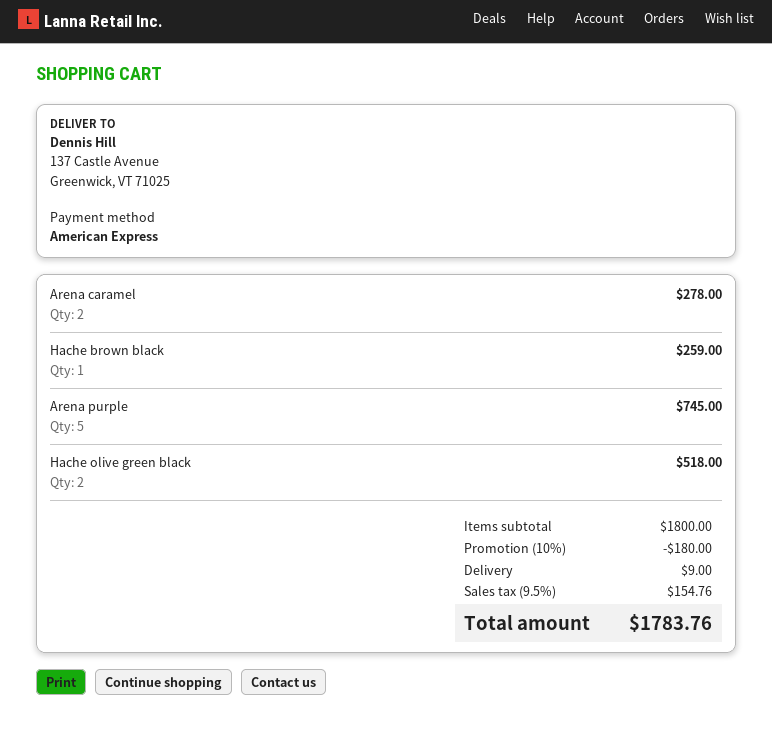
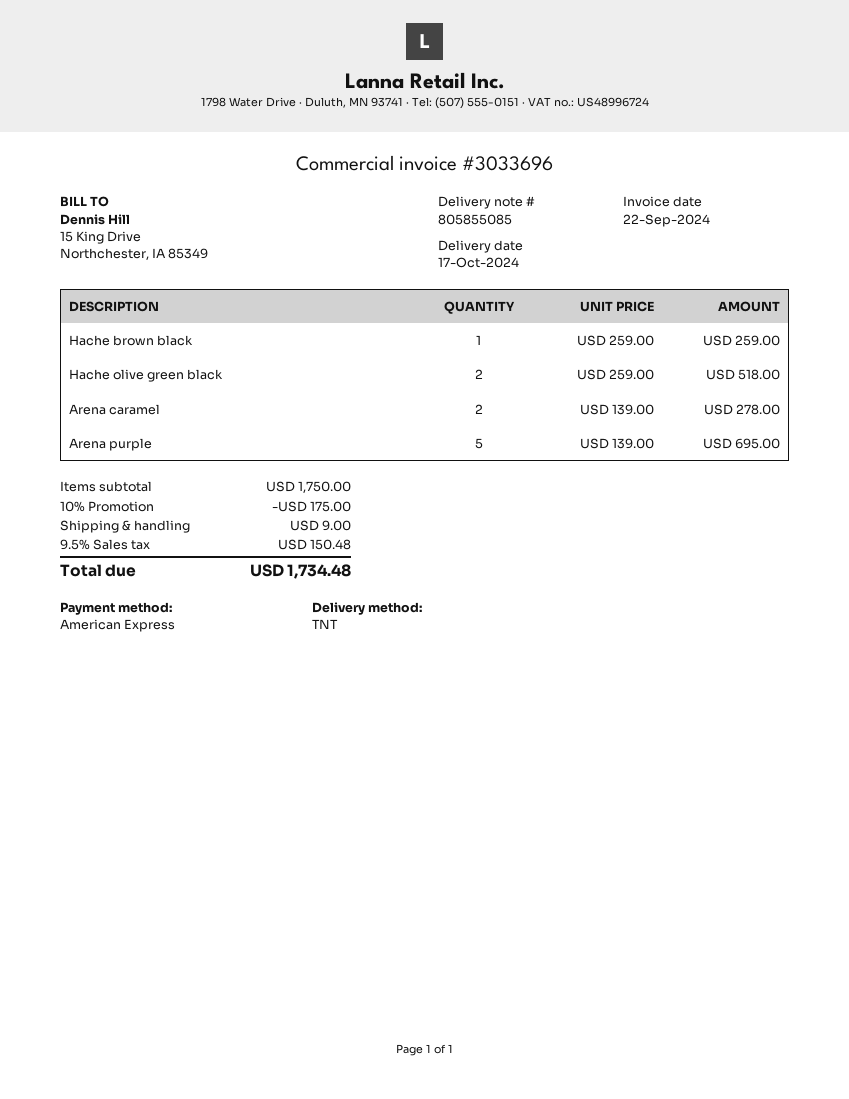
Arena purple: 5 for 745.00 -> 5 for 695.00
subtotal: 1800.00 -> 1750.00
discount: 10% = 180.00 -> 10% = 175.00
tax: 9.5% = 154.76 -> 9.5% = 150.48
total: 1783.76 -> 1734.48

